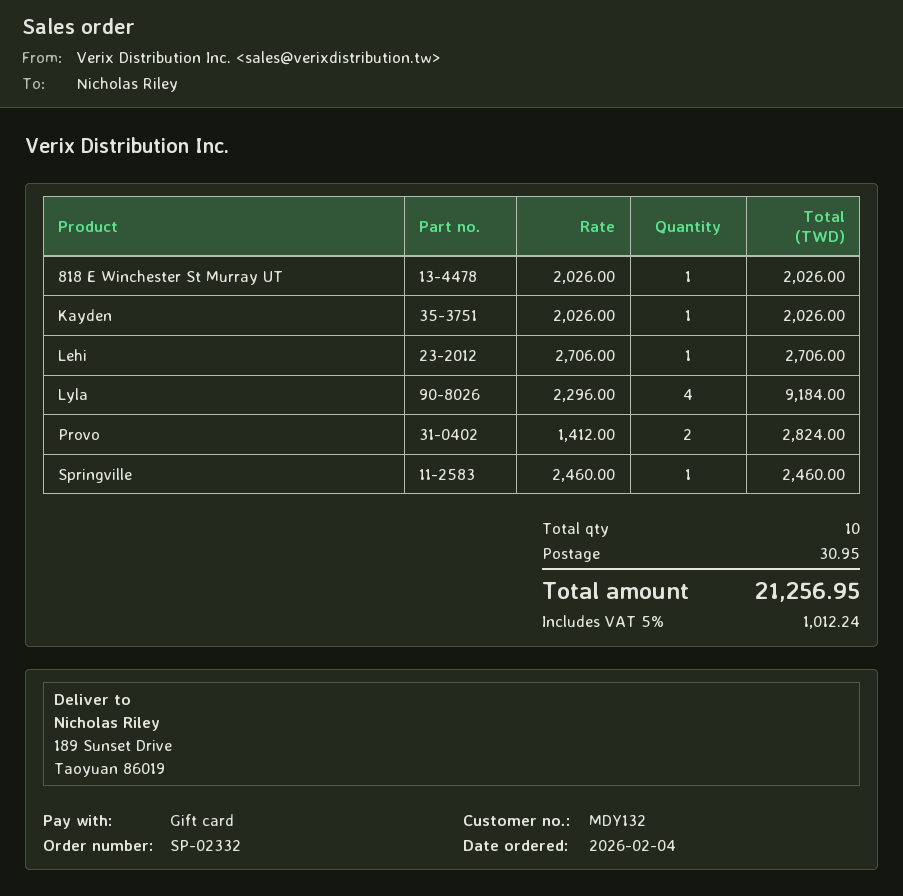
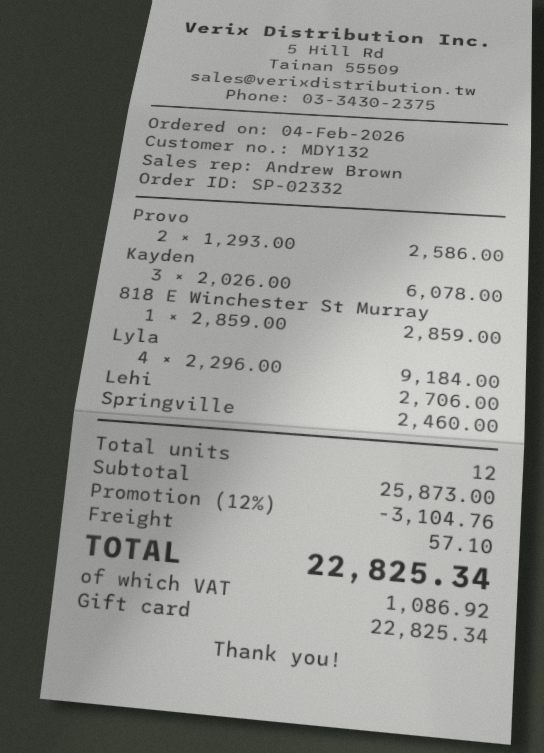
818 E Winchester St Murray UT: 1 x 2026.00 = 2026.00 -> 1 x 2859.00 = 2859.00
Kayden: 1 x 2026.00 = 2026.00 -> 3 x 2026.00 = 6078.00
Provo: 2 x 1412.00 = 2824.00 -> 2 x 1293.00 = 2586.00
total quantity: 10 -> 12
discount: none -> 12% = 3104.76
shipping: 30.95 -> 57.10
tax: 1012.24 -> 1086.92
total: 21256.95 -> 22825.34

